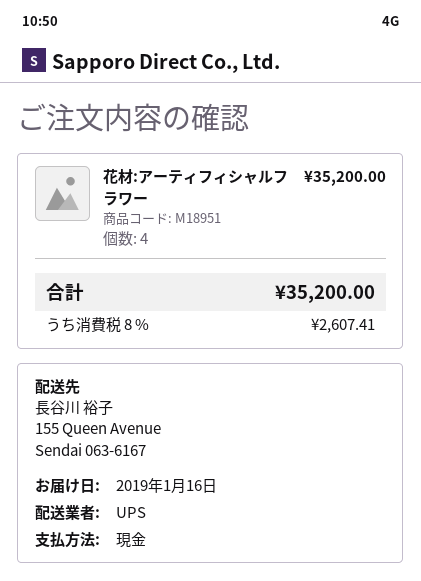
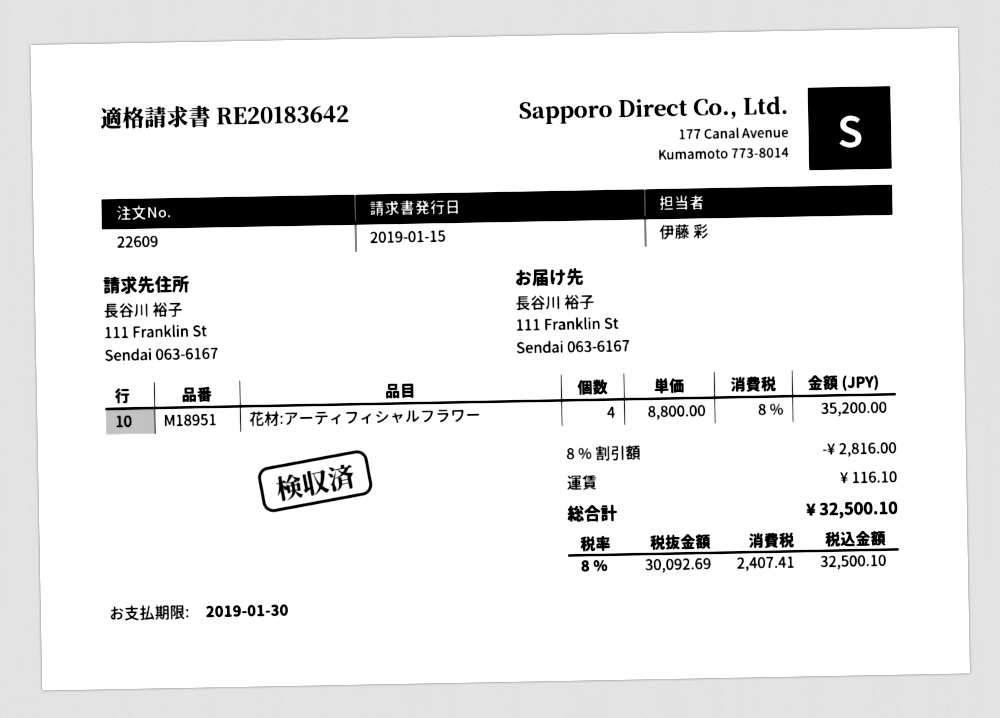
ship to: 155 Queen Avenue, Sendai 063-6167 -> 111 Franklin St, Sendai 063-6167
discount: none -> 8% = 2816.00
shipping: none -> 116.10
tax: 8% = 2607.41 -> 8% = 2407.41
total: 35200.00 -> 32500.10

